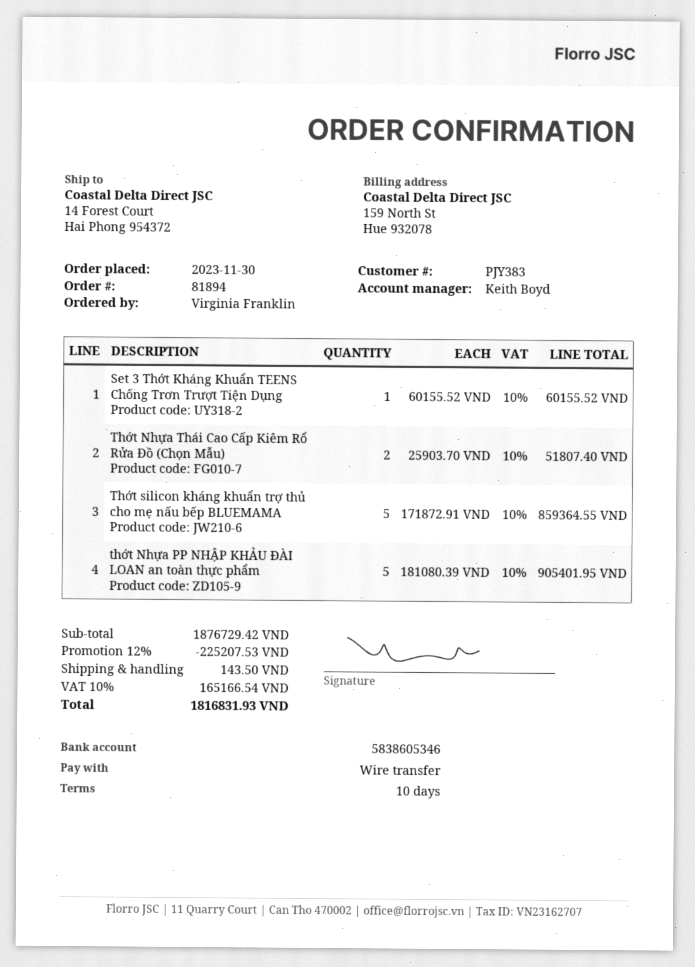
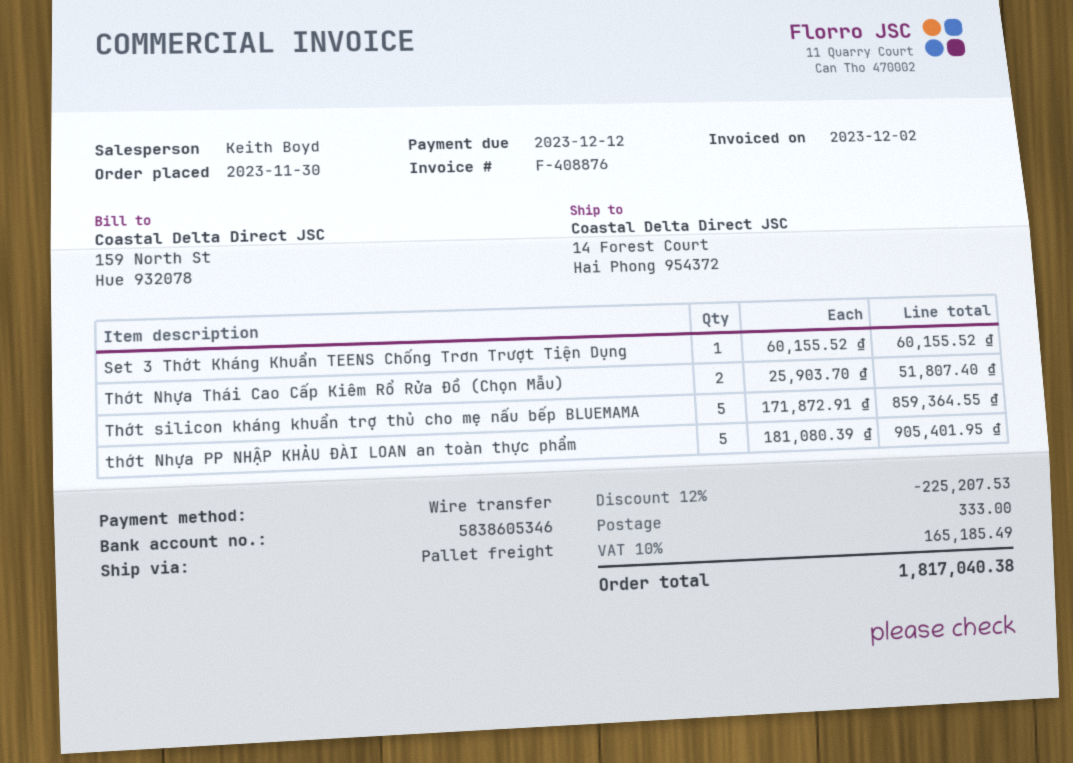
shipping: 143.50 -> 333.00
tax: 10% = 165166.54 -> 10% = 165185.49
total: 1816831.93 -> 1817040.38

